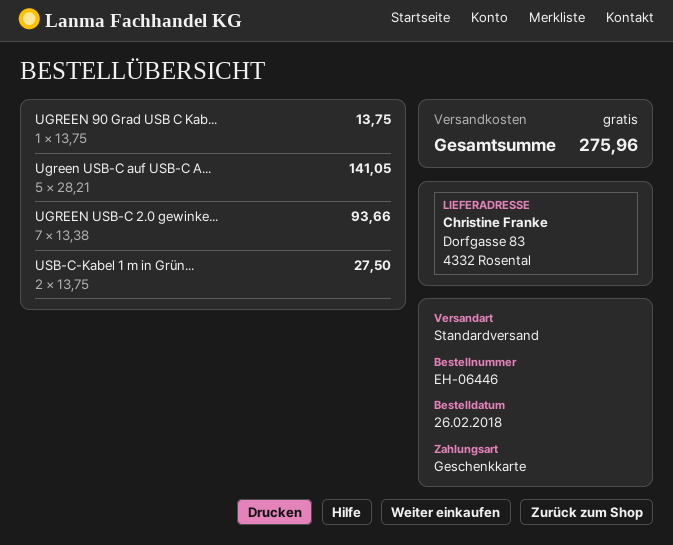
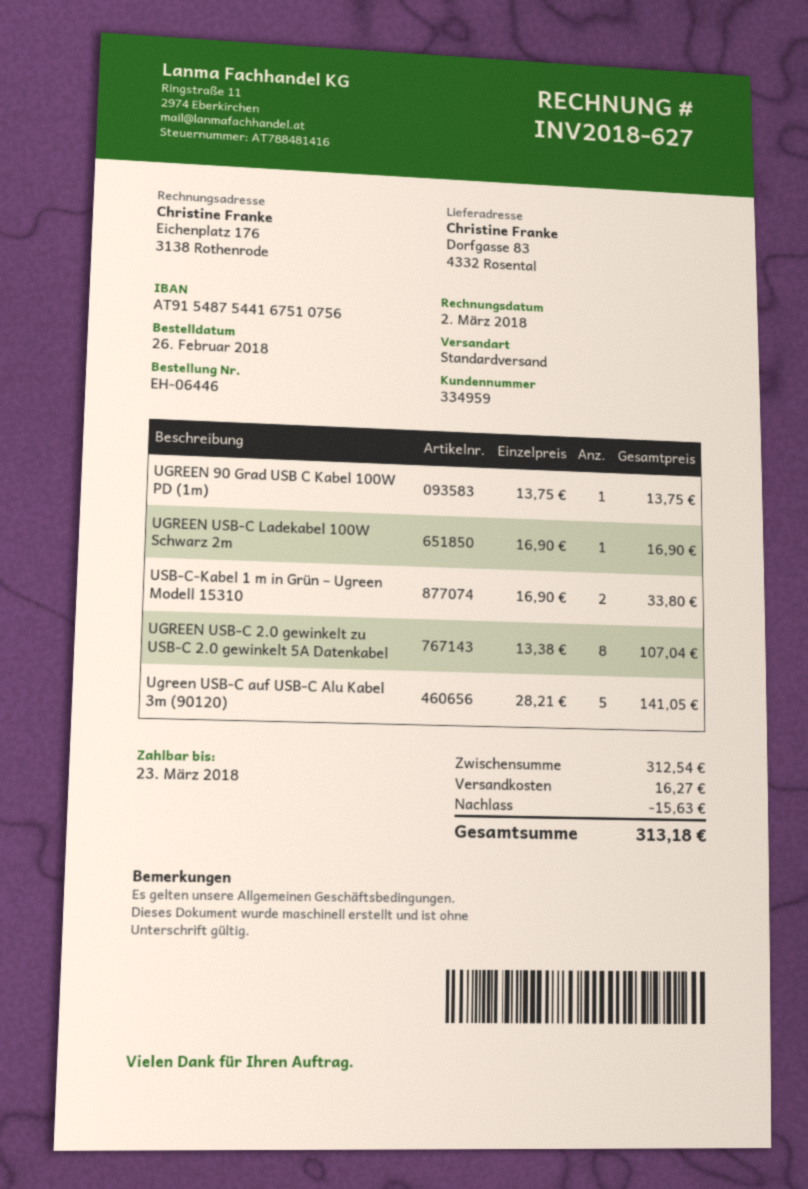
UGREEN USB-C 2.0 gewinke...: 7 x 13.38 = 93.66 -> 8 x 13.38 = 107.04
USB‑C‑Kabel 1 m in Grün...: 2 x 13.75 = 27.50 -> 2 x 16.90 = 33.80
UGREEN USB-C Ladekabel 100W Schwarz 2m: none -> 1 x 16.90 = 16.90
discount: none -> 15.63
shipping: 0.00 -> 16.27
total: 275.96 -> 313.18

